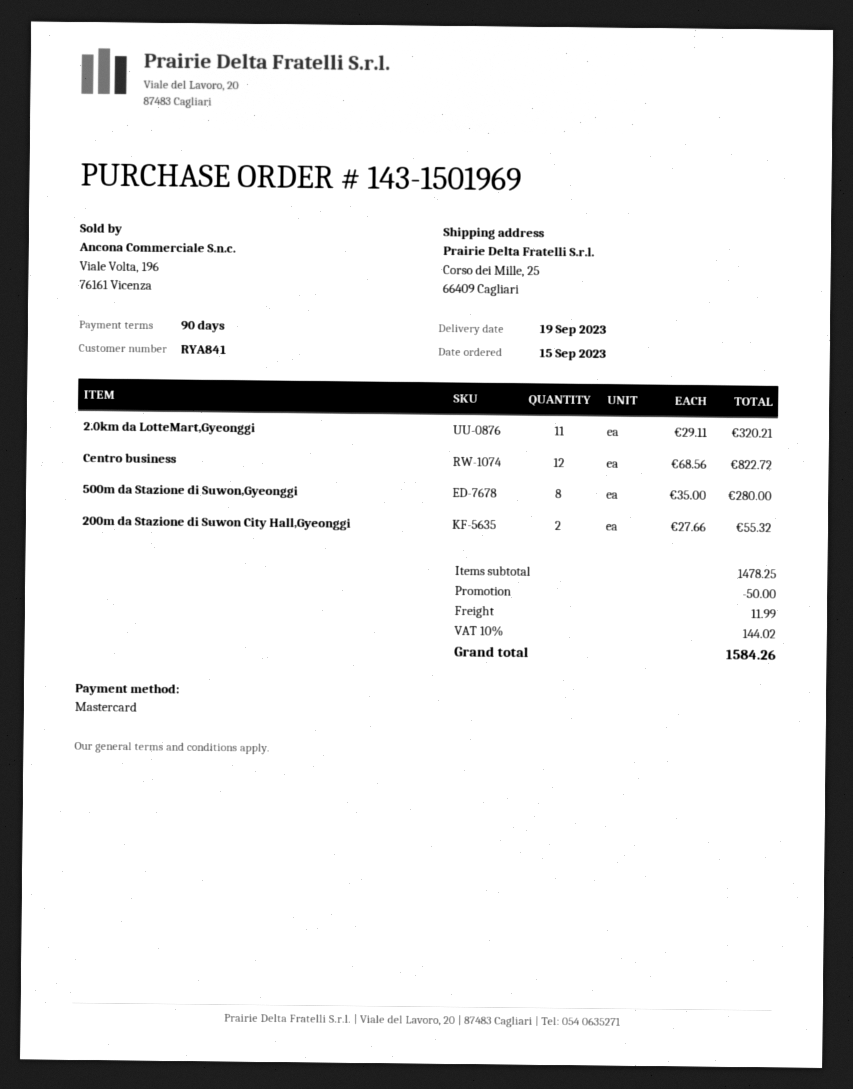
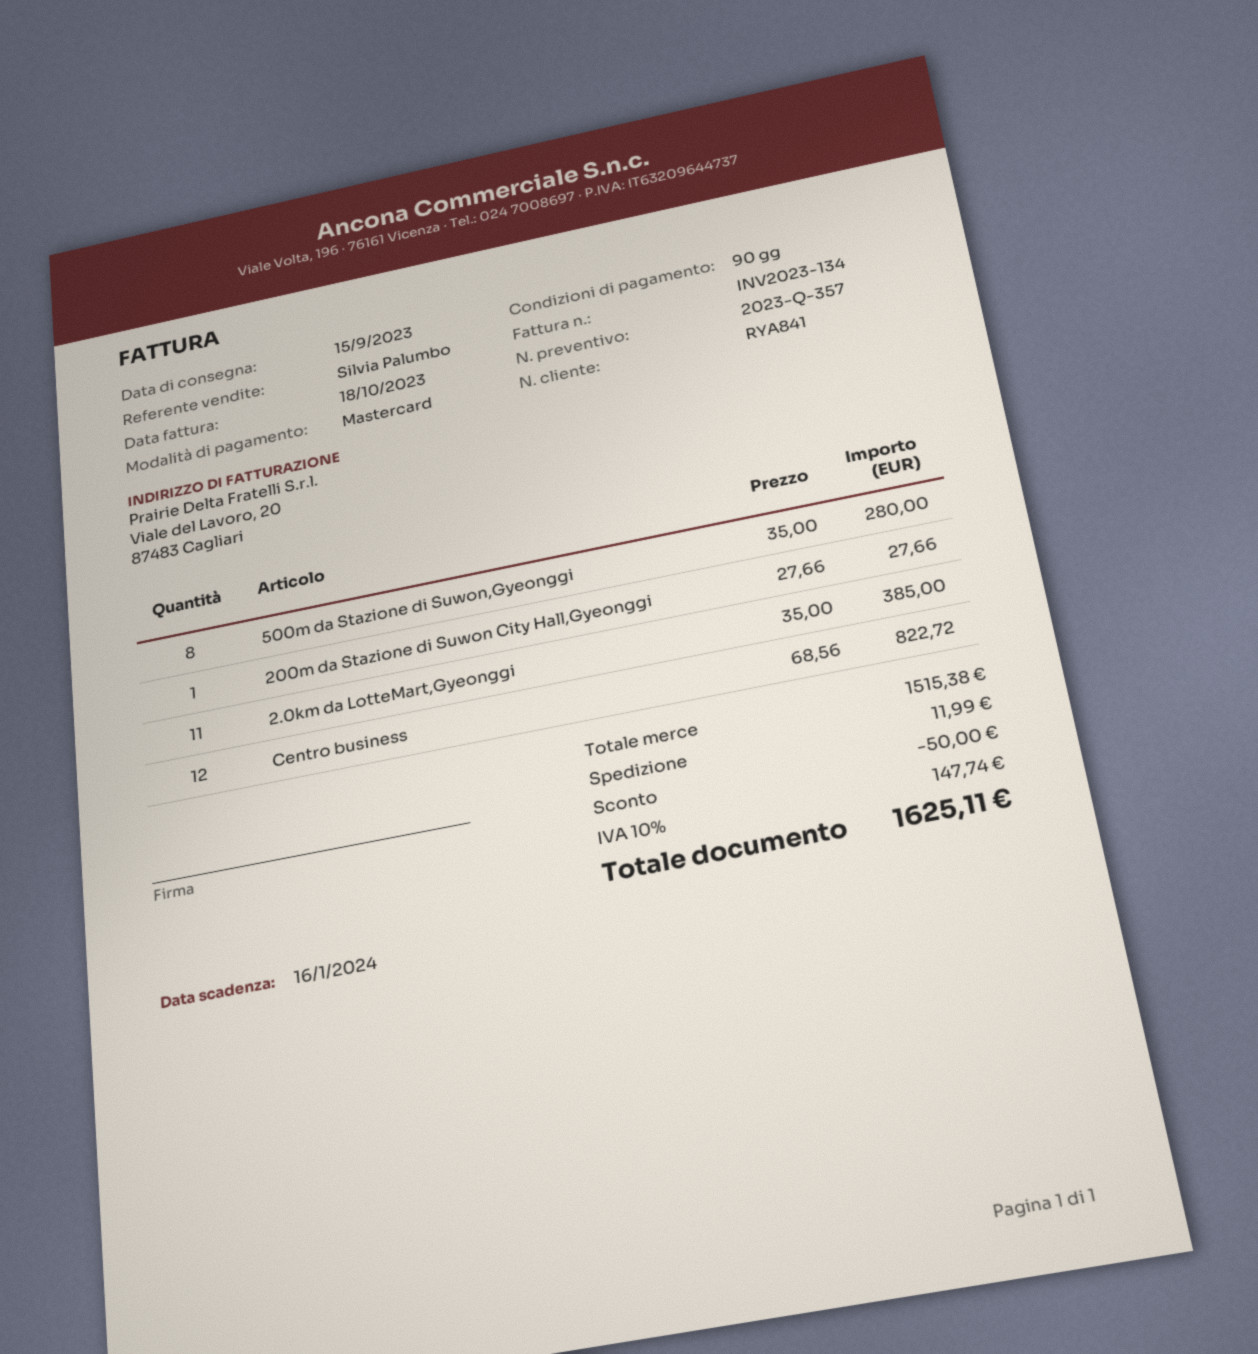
delivery date: 2023-09-19 -> 2023-09-15
2.0km da LotteMart,Gyeonggi: 11 x 29.11 = 320.21 -> 11 x 35.00 = 385.00
200m da Stazione di Suwon City Hall,Gyeonggi: 2 x 27.66 = 55.32 -> 1 x 27.66 = 27.66
subtotal: 1478.25 -> 1515.38
tax: 10% = 144.02 -> 10% = 147.74
total: 1584.26 -> 1625.11

